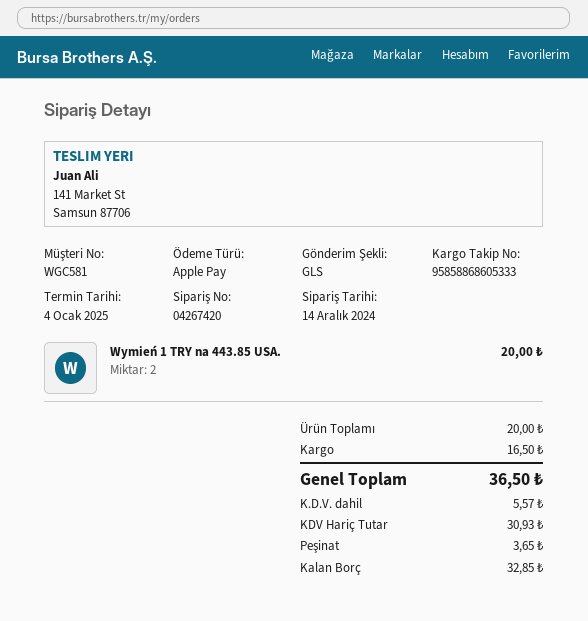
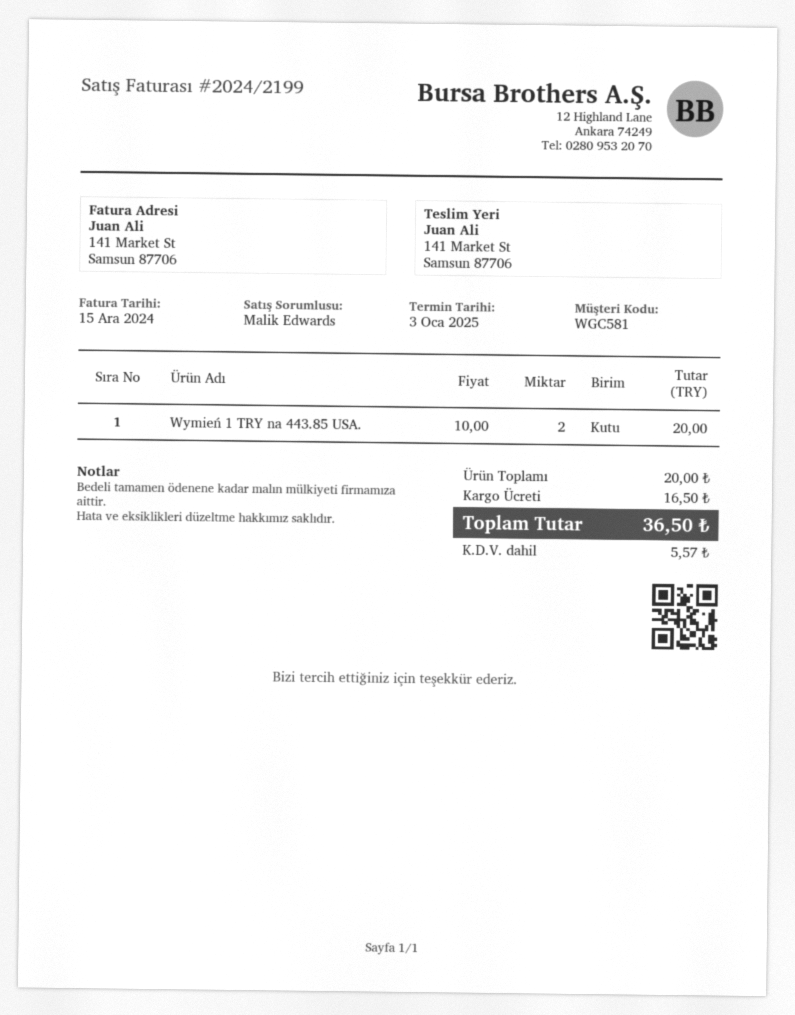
delivery date: 2025-01-04 -> 2025-01-03

